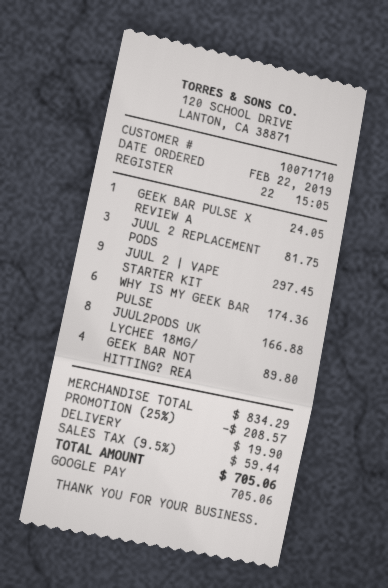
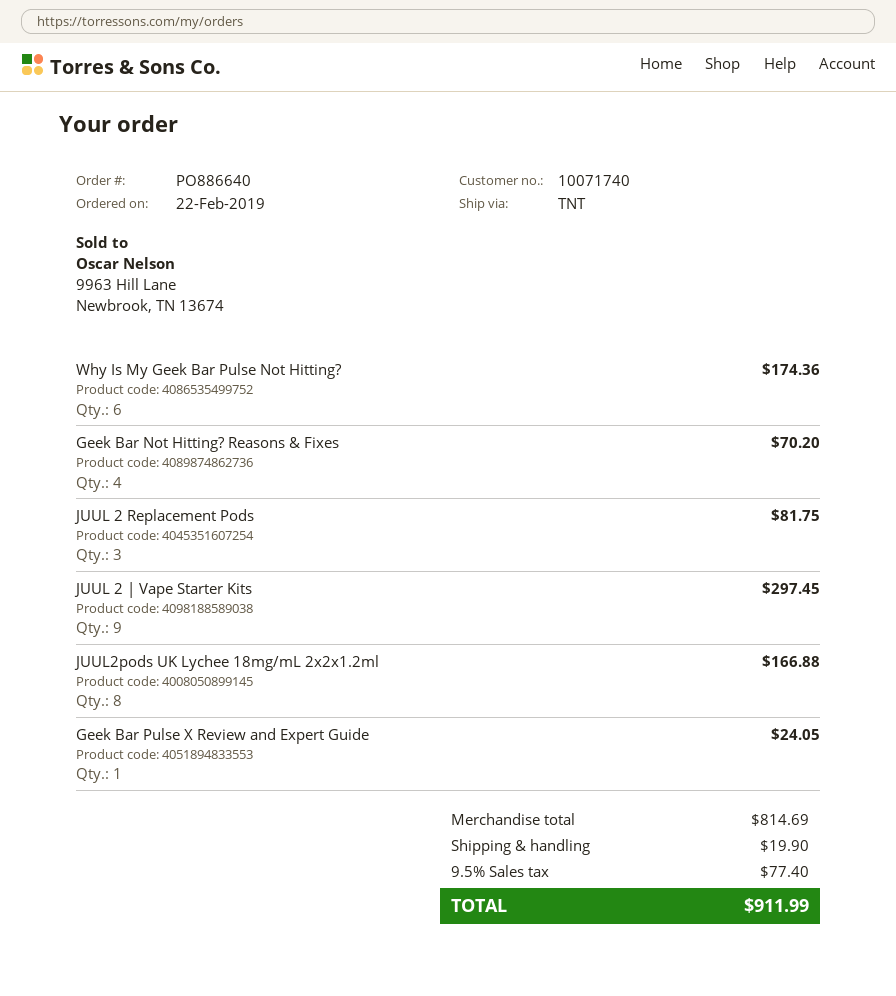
customer number: 10071710 -> 10071740
GEEK BAR NOT HITTING? REA: 4 for 89.80 -> 4 for 70.20
subtotal: 834.29 -> 814.69
discount: 25% = 208.57 -> none
tax: 9.5% = 59.44 -> 9.5% = 77.40
total: 705.06 -> 911.99

